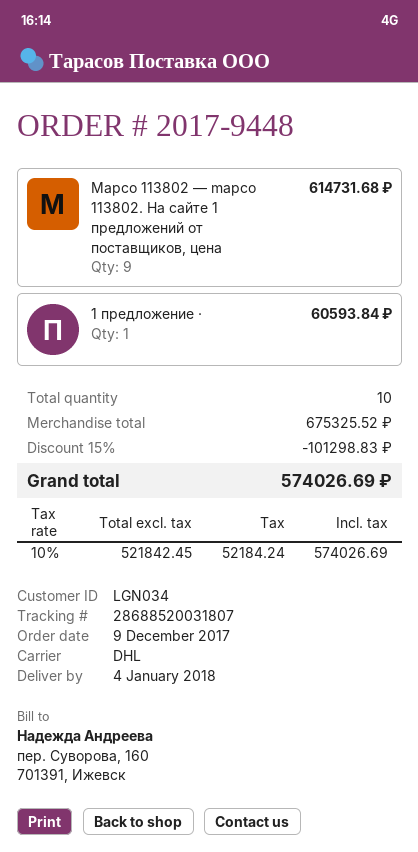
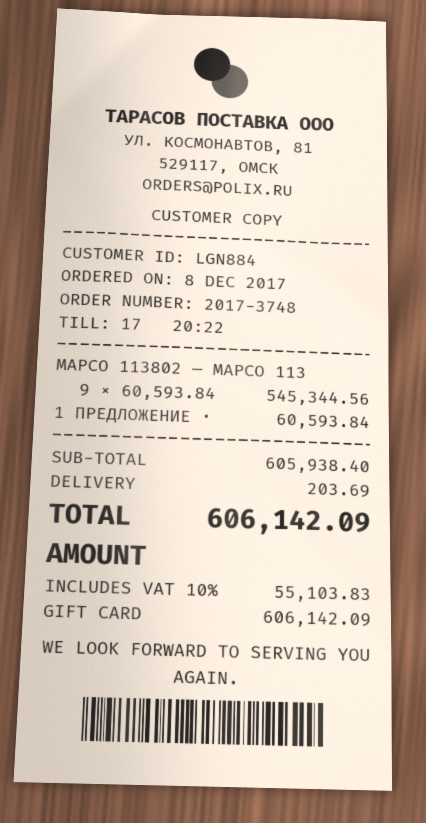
order number: 2017-9448 -> 2017-3748
order date: 2017-12-09 -> 2017-12-08
customer number: LGN034 -> LGN884
Mapco 113802 — mapco 113802. На сайте 1 предложений от поставщиков, цена: 9 for 614731.68 -> 9 for 545344.56
subtotal: 675325.52 -> 605938.40
discount: 15% = 101298.83 -> none
shipping: none -> 203.69
tax: 10% = 52184.24 -> 10% = 55103.83
total: 574026.69 -> 606142.09

